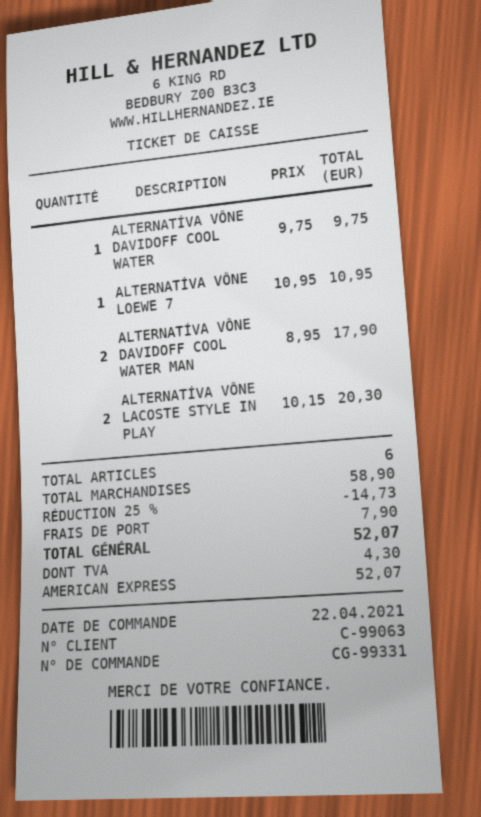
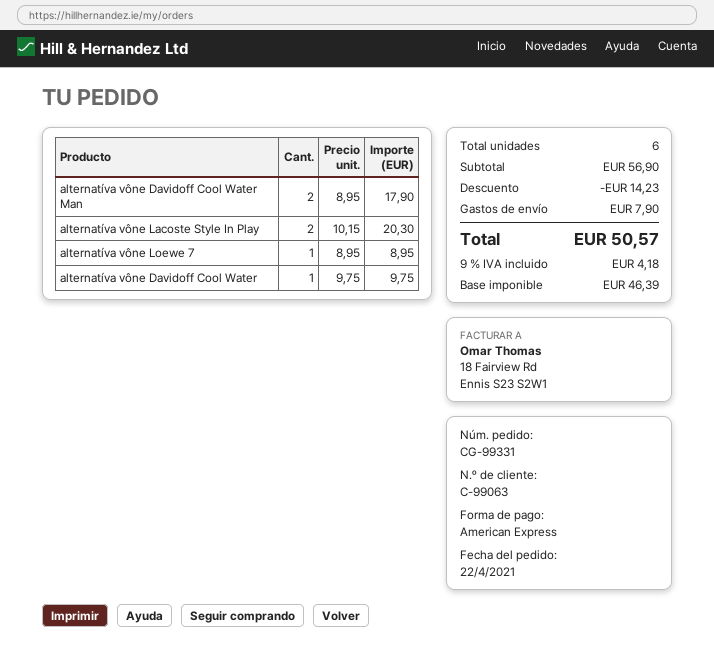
ALTERNATÍVA VÔNE LOEWE 7: 1 x 10.95 = 10.95 -> 1 x 8.95 = 8.95
subtotal: 58.90 -> 56.90
discount: 14.73 -> 14.23
tax: 4.30 -> 4.18
total: 52.07 -> 50.57

